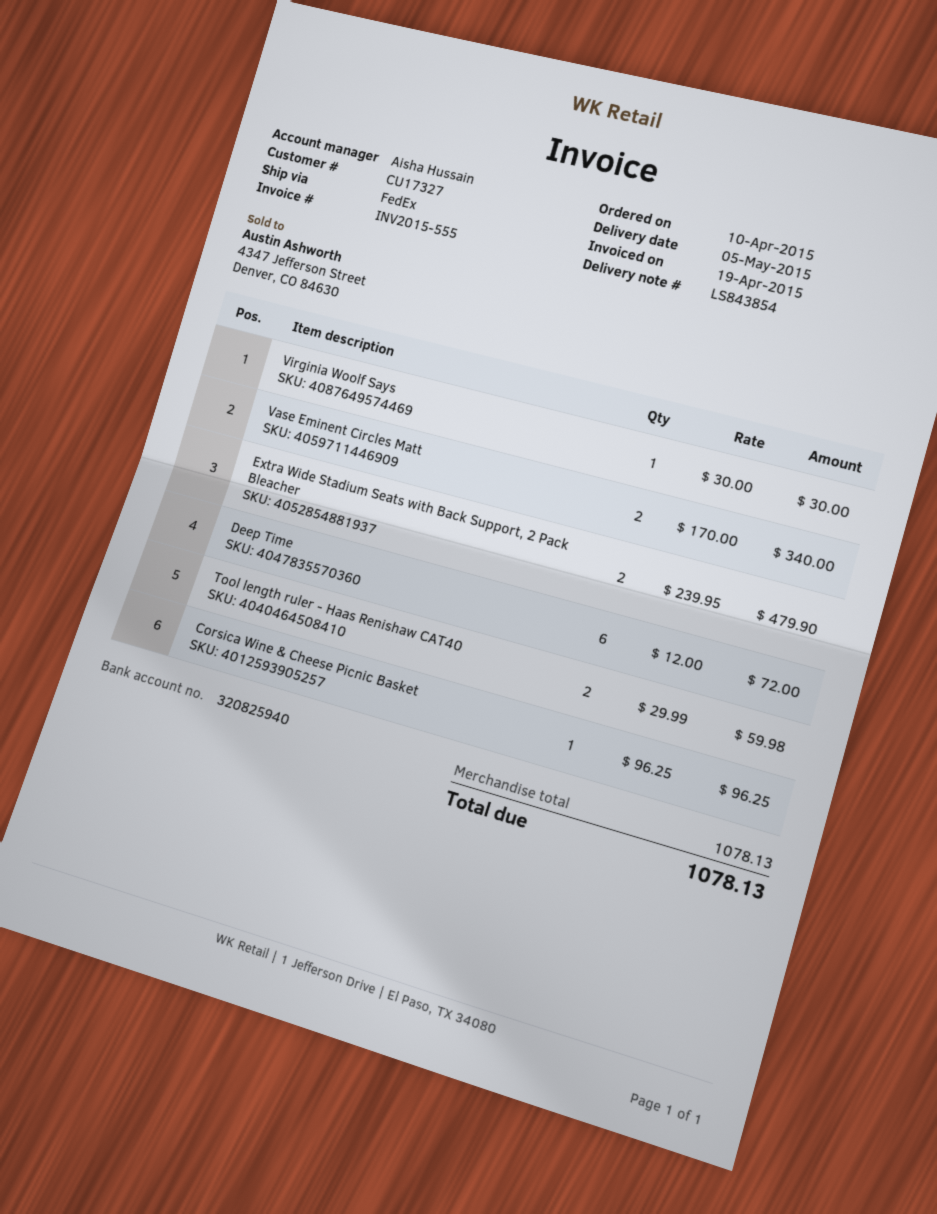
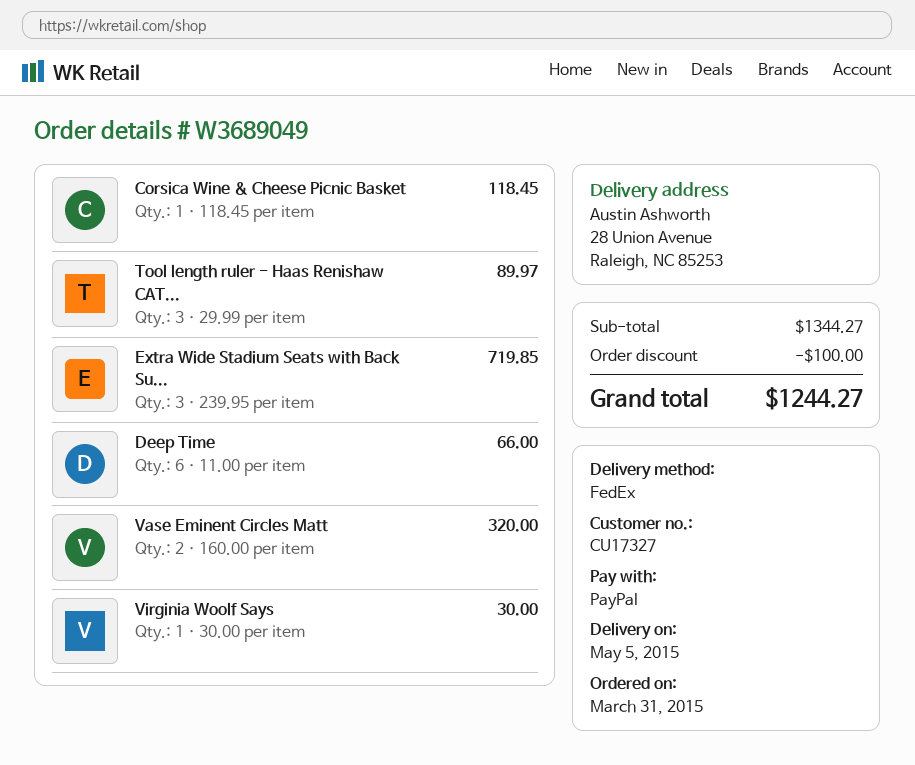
order date: 2015-04-10 -> 2015-03-31
Vase Eminent Circles Matt: 2 x 170.00 = 340.00 -> 2 x 160.00 = 320.00
Extra Wide Stadium Seats with Back Support, 2 Pack Bleacher: 2 x 239.95 = 479.90 -> 3 x 239.95 = 719.85
Deep Time: 6 x 12.00 = 72.00 -> 6 x 11.00 = 66.00
Tool length ruler - Haas Renishaw CAT40: 2 x 29.99 = 59.98 -> 3 x 29.99 = 89.97
Corsica Wine & Cheese Picnic Basket: 1 x 96.25 = 96.25 -> 1 x 118.45 = 118.45
subtotal: 1078.13 -> 1344.27
discount: none -> 100.00
total: 1078.13 -> 1244.27

